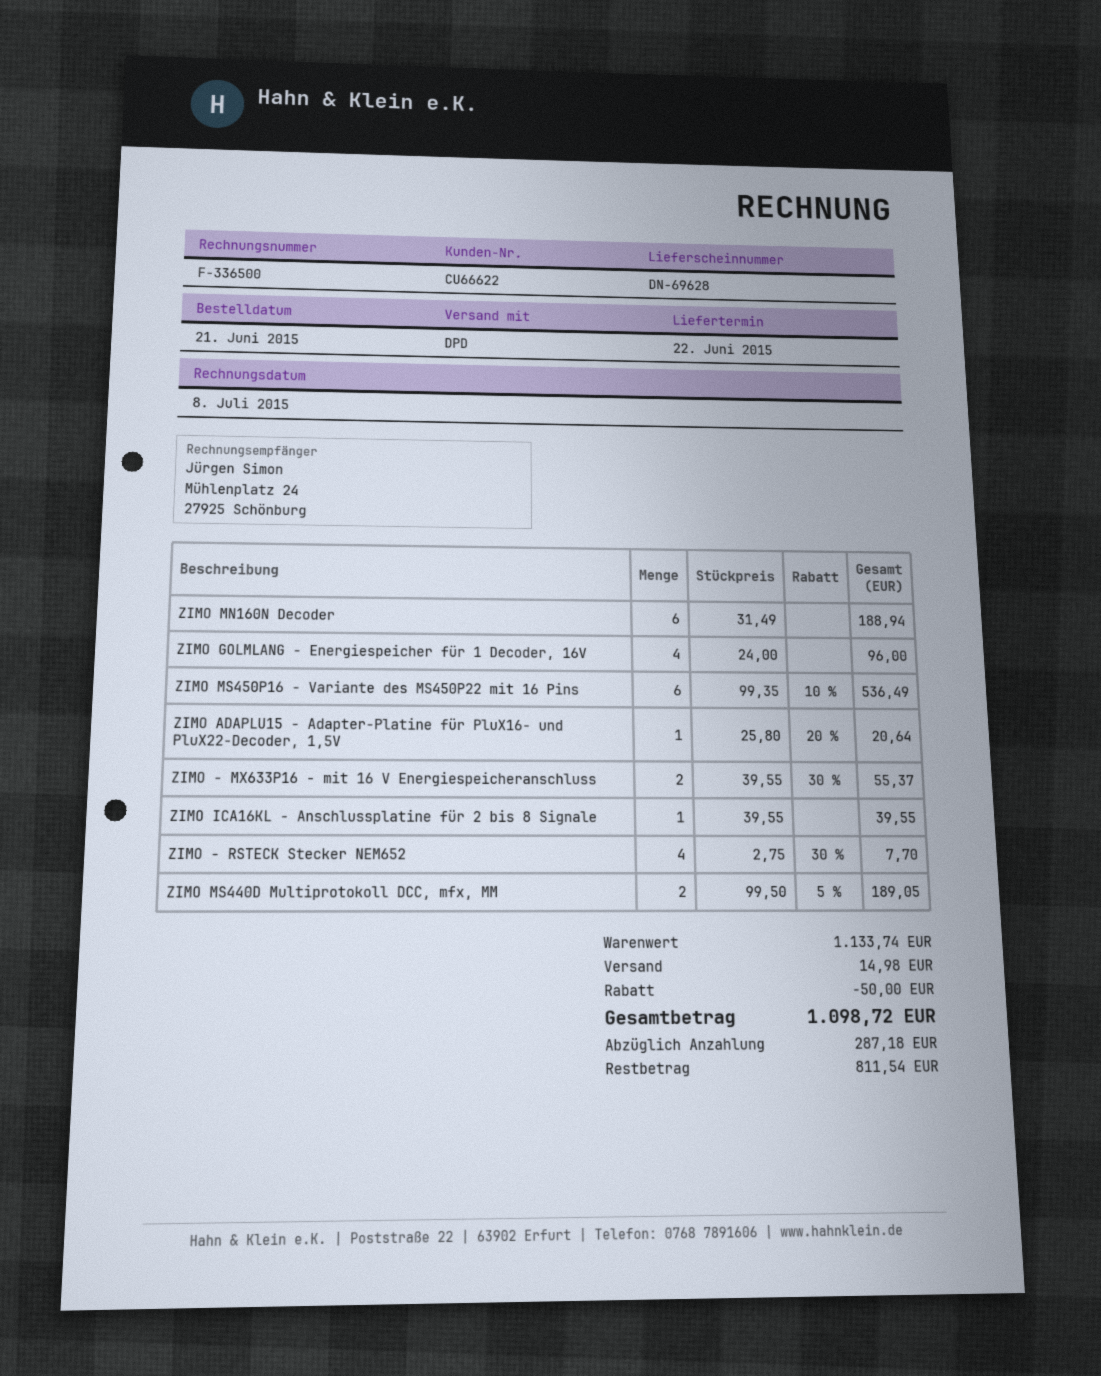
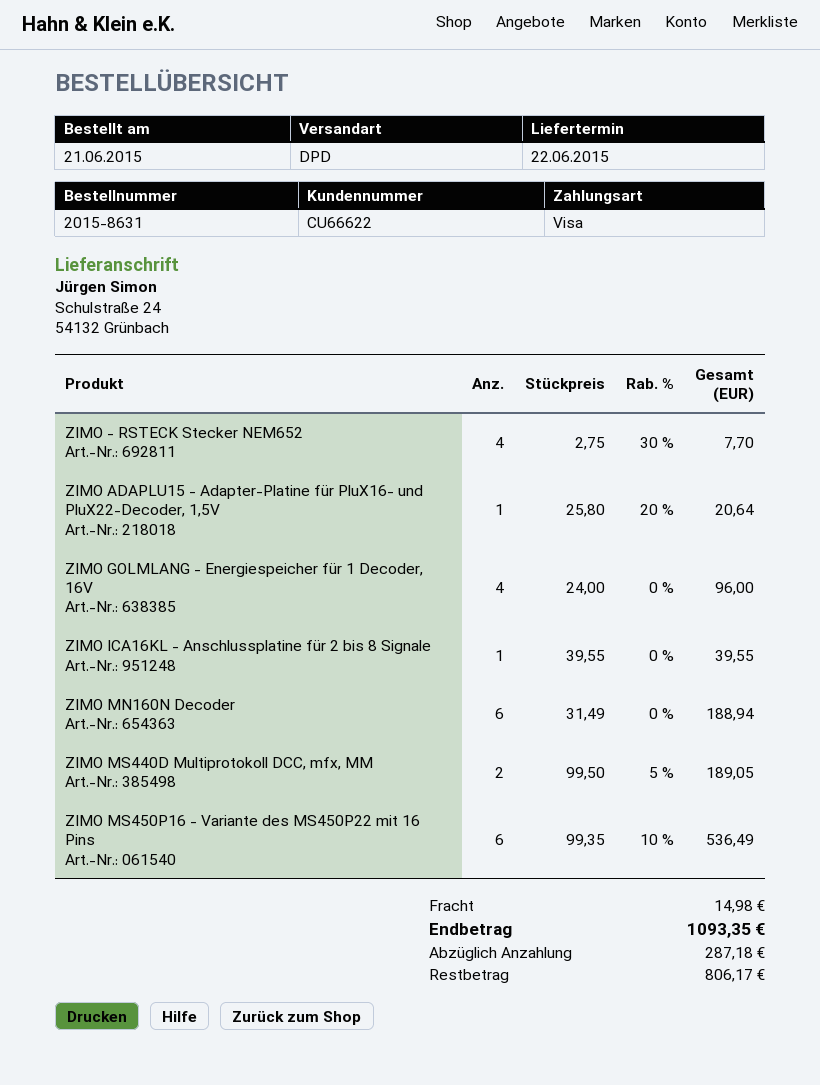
ZIMO - MX633P16 - mit 16 V Energiespeicheranschluss: 2 x 39.55 - 30% = 55.37 -> none
discount: 50.00 -> none
total: 1098.72 -> 1093.35
balance: 811.54 -> 806.17

